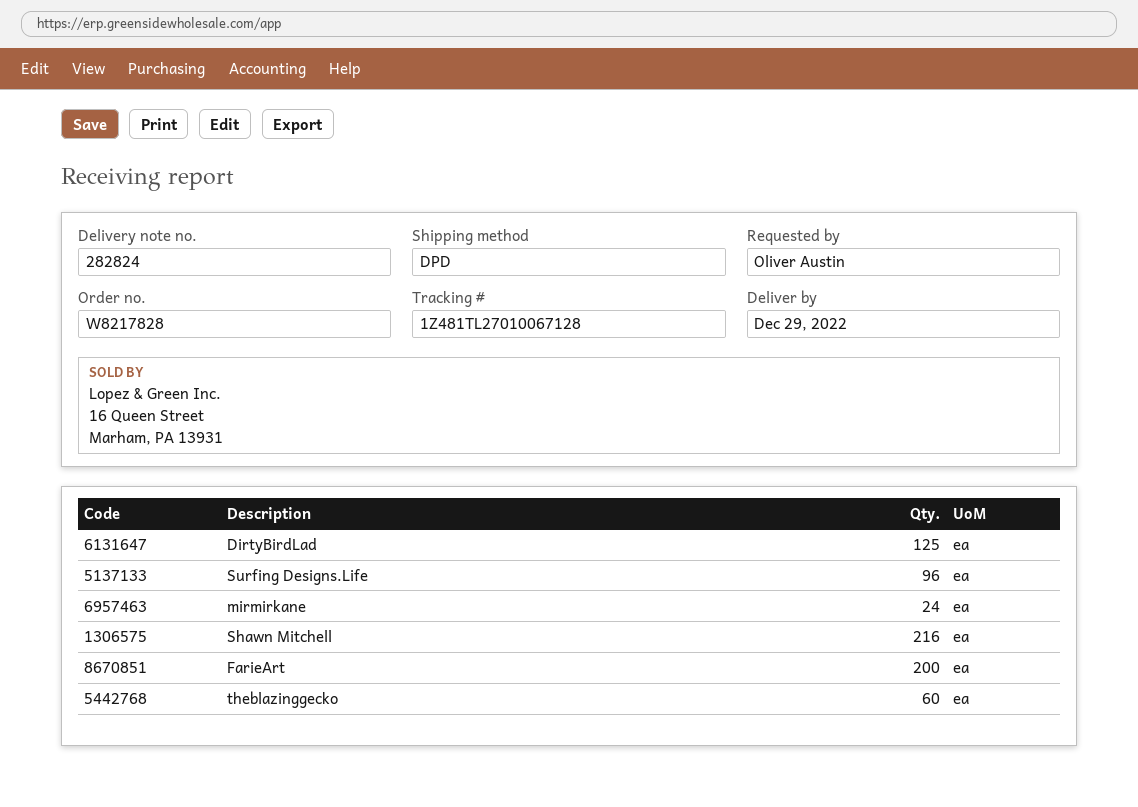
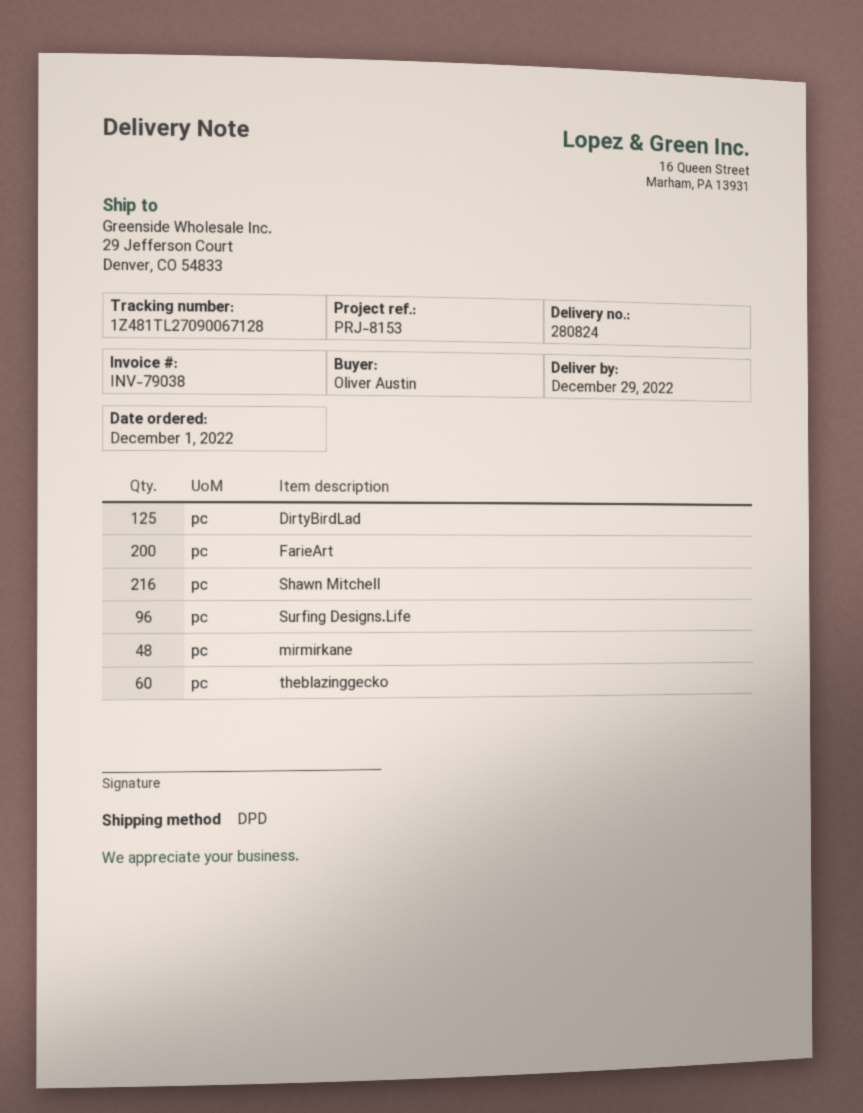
delivery note number: 282824 -> 280824
tracking number: 1Z481TL27010067128 -> 1Z481TL27090067128
mirmirkane: 24 -> 48

